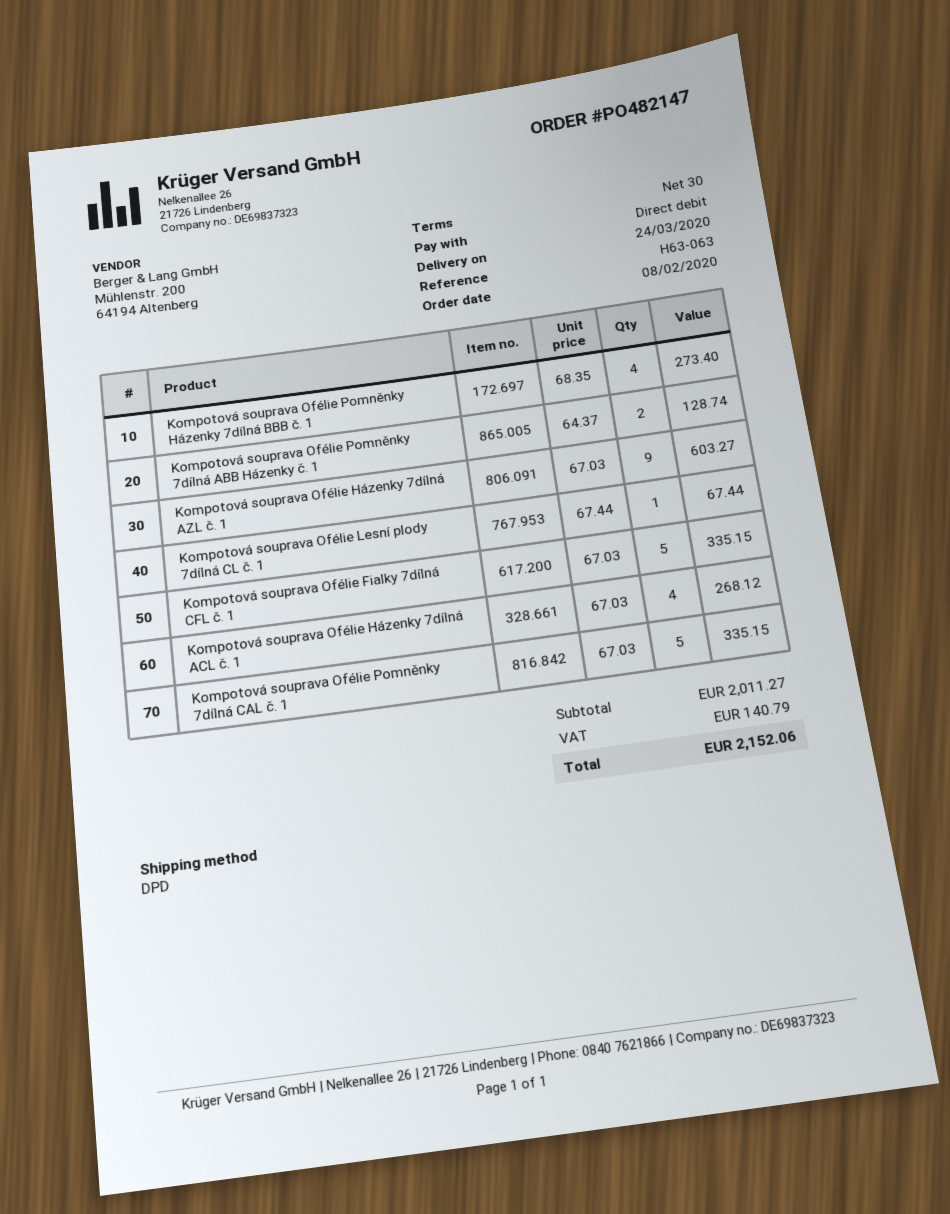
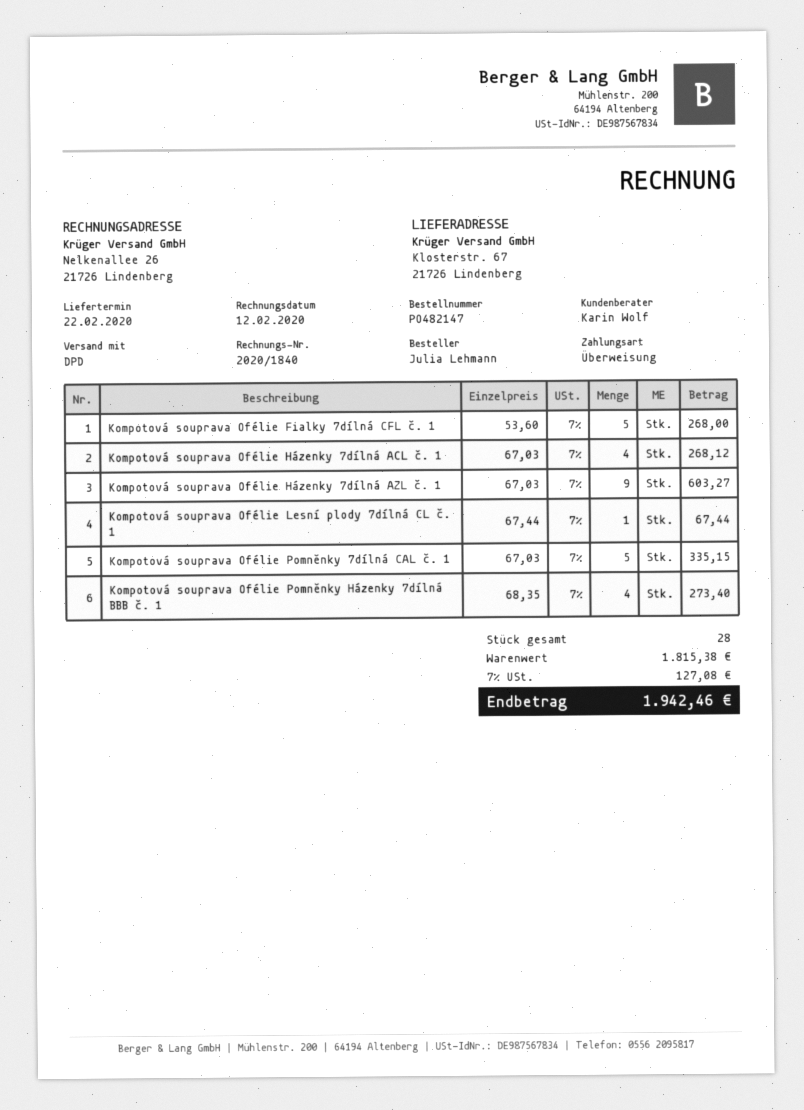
delivery date: 2020-03-24 -> 2020-02-22
payment method: direct debit -> bank transfer
Kompotová souprava Ofélie Pomněnky 7dílná ABB Házenky č. 1: 2 x 64.37 = 128.74 -> none
Kompotová souprava Ofélie Fialky 7dílná CFL č. 1: 5 x 67.03 = 335.15 -> 5 x 53.60 = 268.00
subtotal: 2011.27 -> 1815.38
tax: 140.79 -> 127.08
total: 2152.06 -> 1942.46

